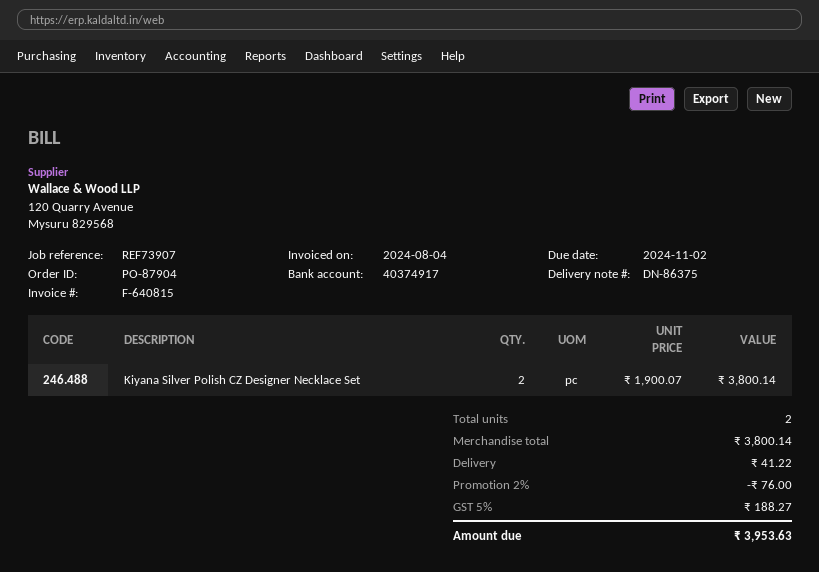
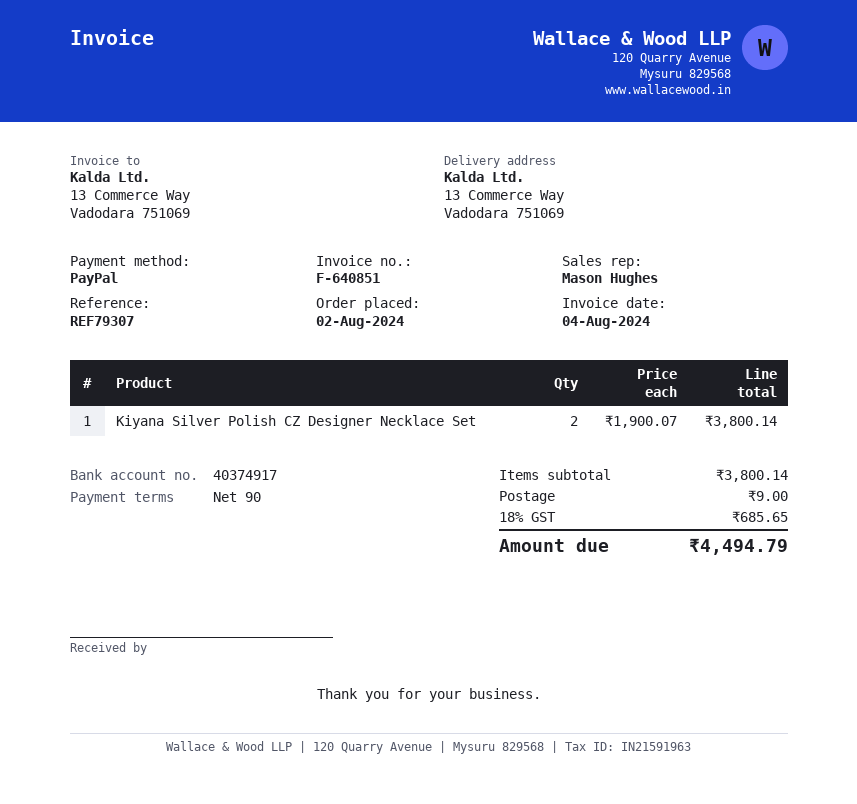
invoice number: F-640815 -> F-640851
reference: REF73907 -> REF79307
discount: 2% = 76.00 -> none
shipping: 41.22 -> 9.00
tax: 5% = 188.27 -> 18% = 685.65
total: 3953.63 -> 4494.79

